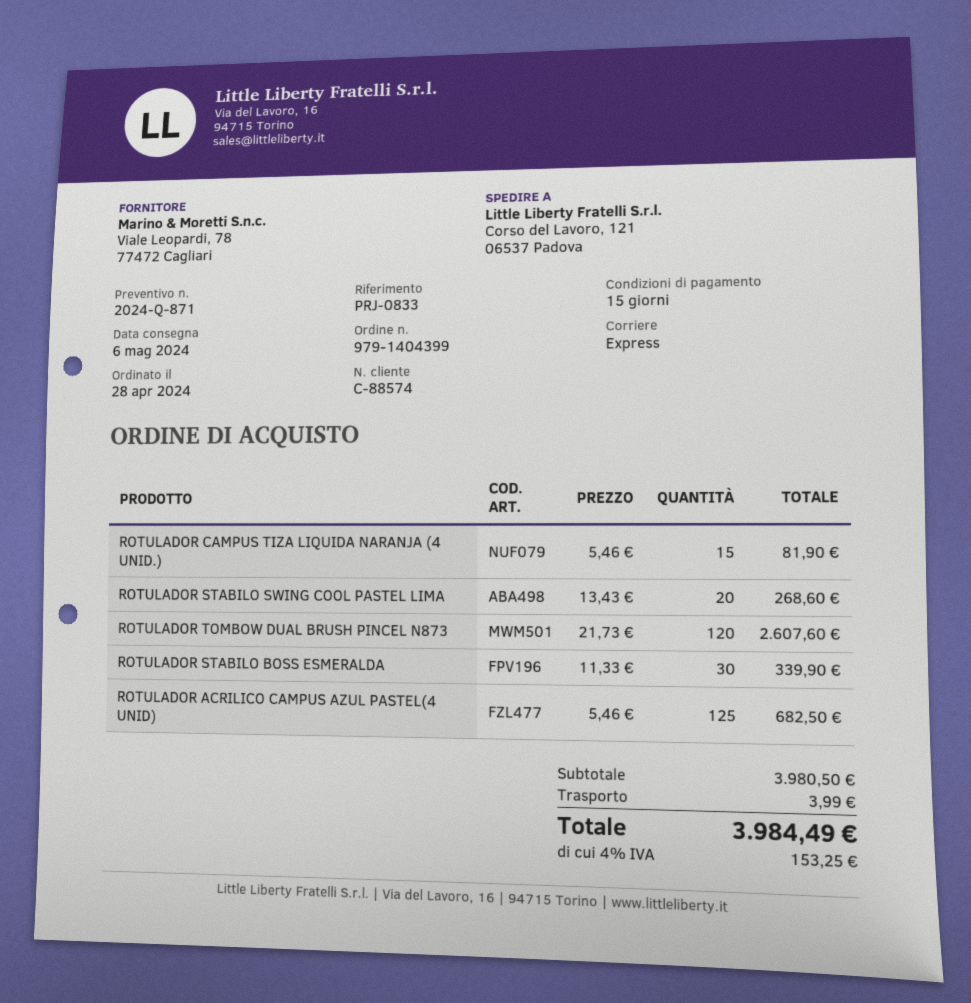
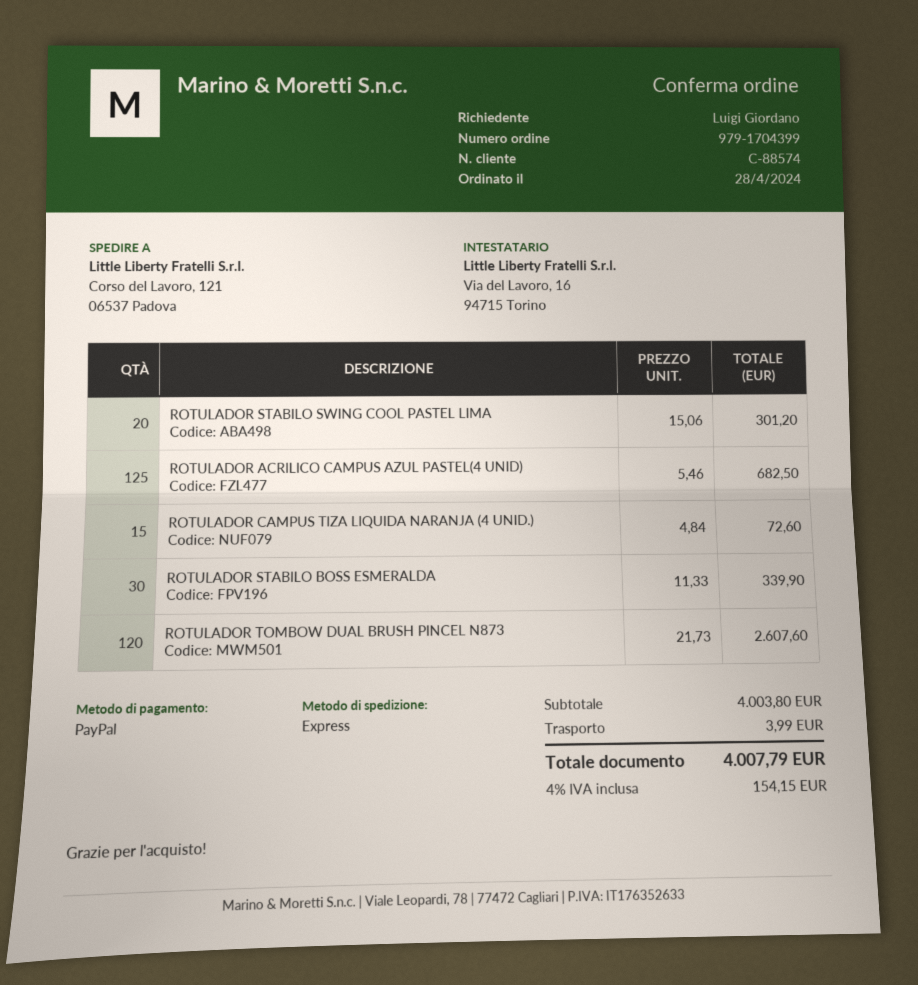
order number: 979-1404399 -> 979-1704399
ROTULADOR CAMPUS TIZA LIQUIDA NARANJA (4 UNID.): 15 x 5.46 = 81.90 -> 15 x 4.84 = 72.60
ROTULADOR STABILO SWING COOL PASTEL LIMA: 20 x 13.43 = 268.60 -> 20 x 15.06 = 301.20
subtotal: 3980.50 -> 4003.80
tax: 4% = 153.25 -> 4% = 154.15
total: 3984.49 -> 4007.79

